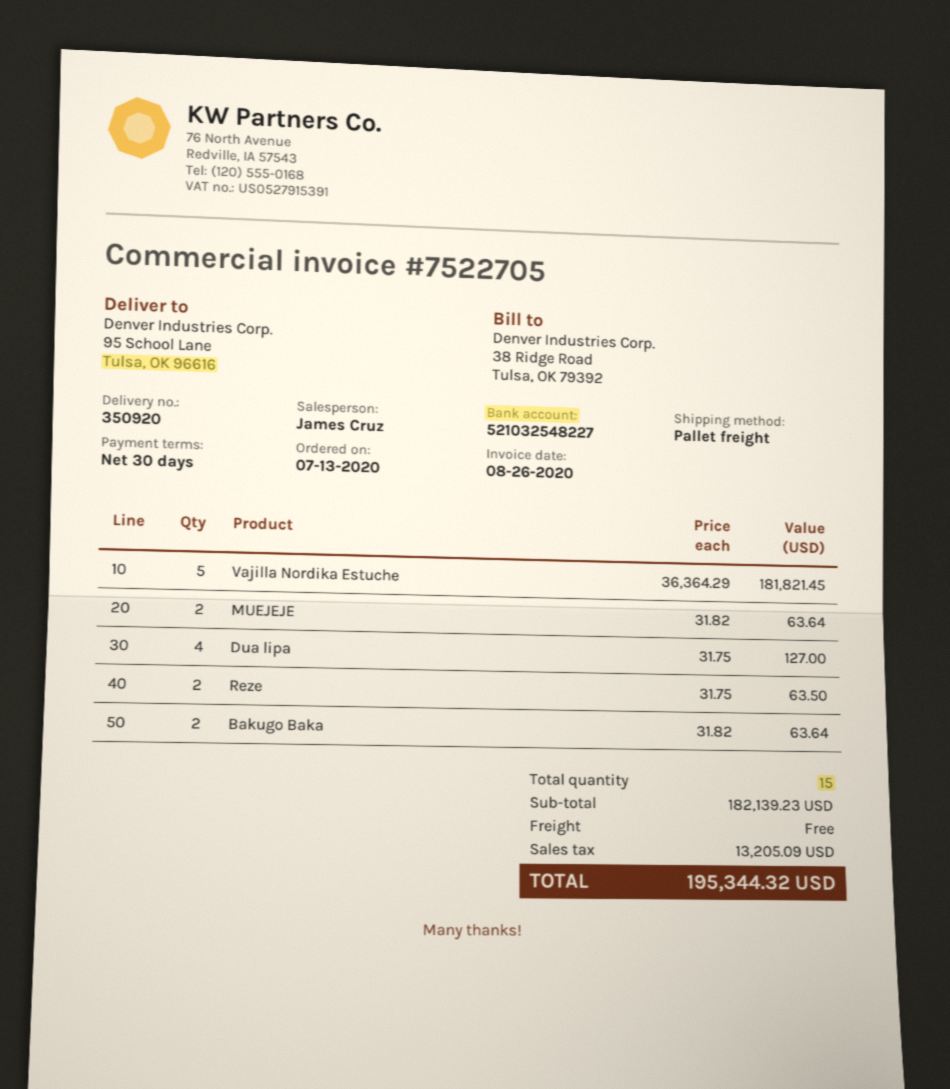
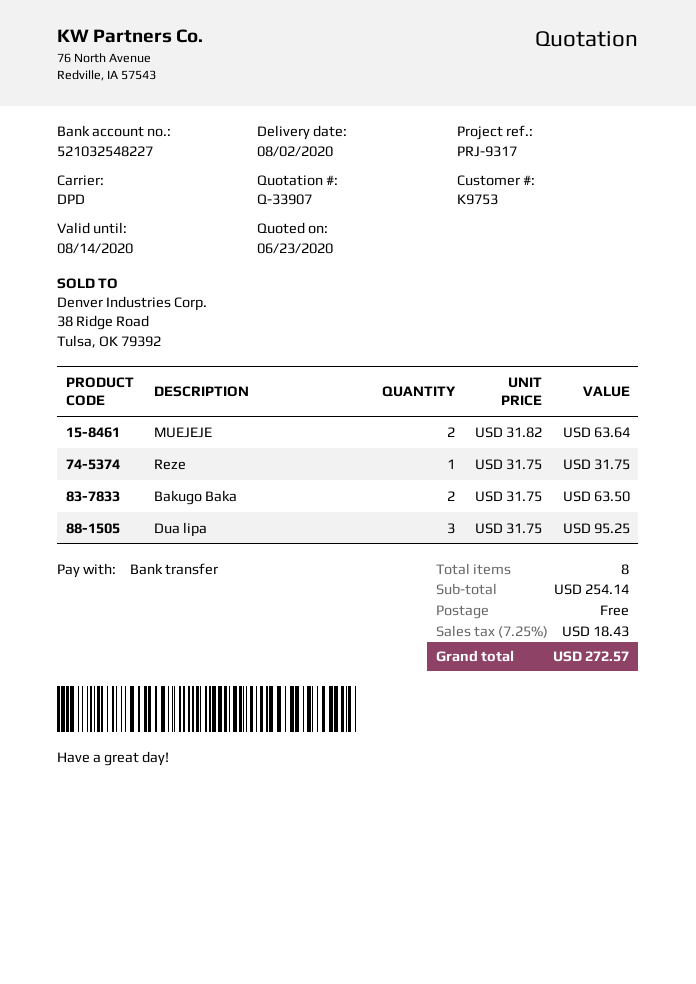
shipping method: pallet freight -> DPD
Vajilla Nordika Estuche: 5 x 36364.29 = 181821.45 -> none
Dua lipa: 4 x 31.75 = 127.00 -> 3 x 31.75 = 95.25
Reze: 2 x 31.75 = 63.50 -> 1 x 31.75 = 31.75
Bakugo Baka: 2 x 31.82 = 63.64 -> 2 x 31.75 = 63.50
total quantity: 15 -> 8
subtotal: 182139.23 -> 254.14
tax: 13205.09 -> 18.43
total: 195344.32 -> 272.57

